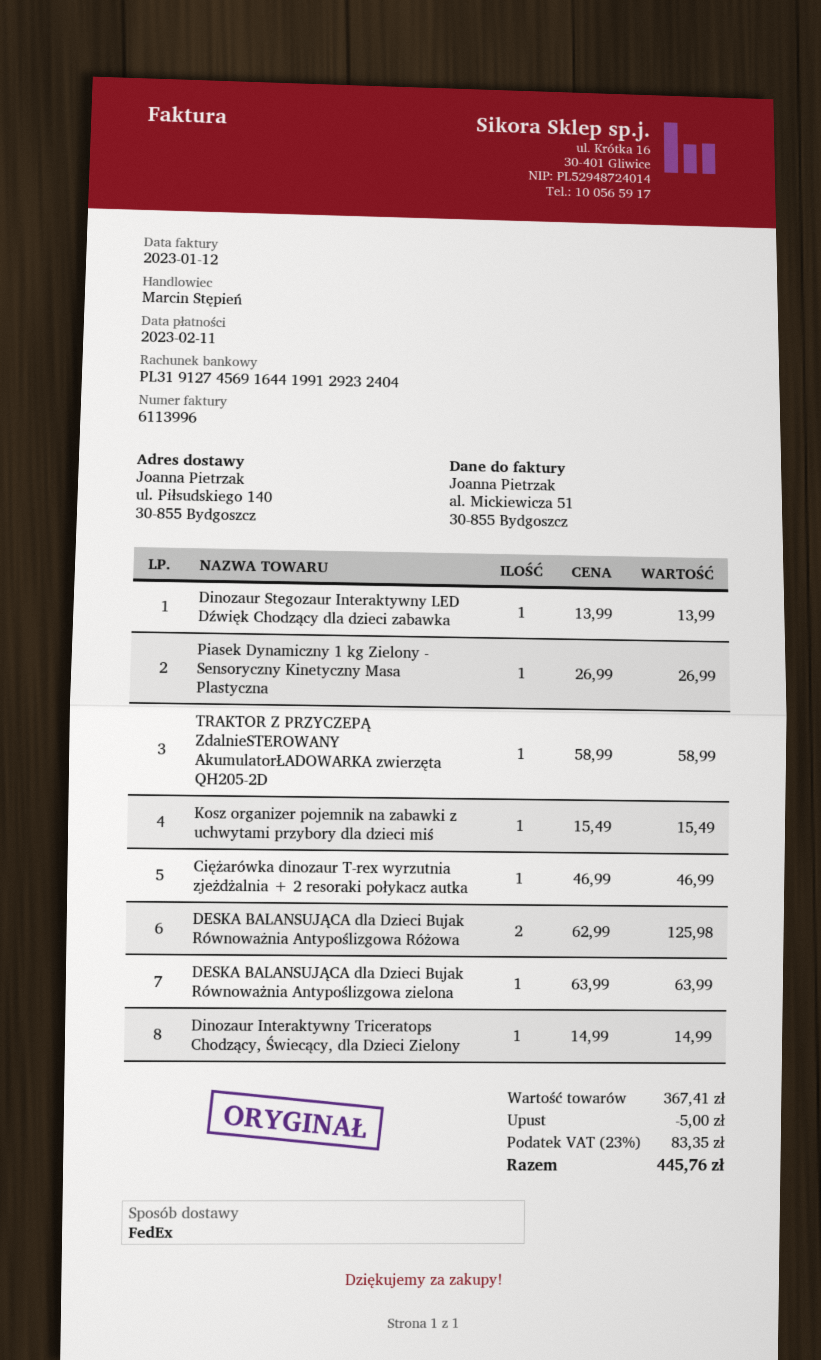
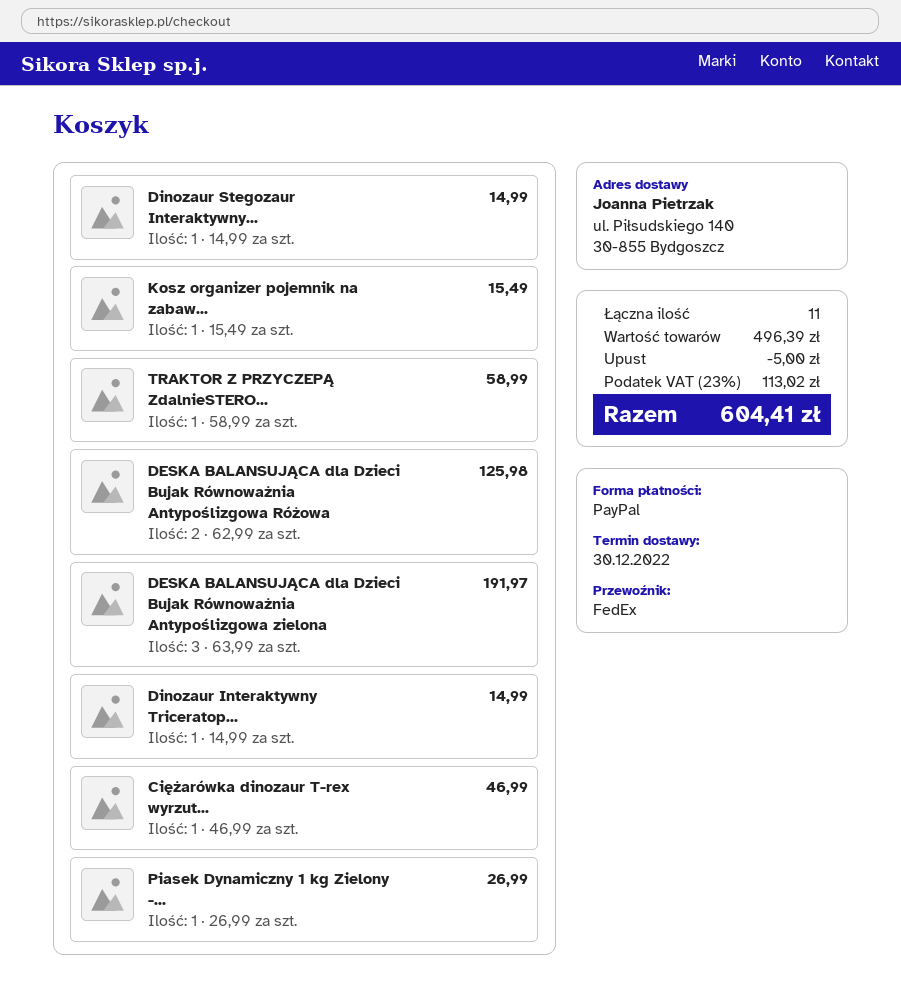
Dinozaur Stegozaur Interaktywny LED Dźwięk Chodzący dla dzieci zabawka: 1 x 13.99 = 13.99 -> 1 x 14.99 = 14.99
DESKA BALANSUJĄCA dla Dzieci Bujak Równoważnia Antypoślizgowa zielona: 1 x 63.99 = 63.99 -> 3 x 63.99 = 191.97
subtotal: 367.41 -> 496.39
tax: 23% = 83.35 -> 23% = 113.02
total: 445.76 -> 604.41

